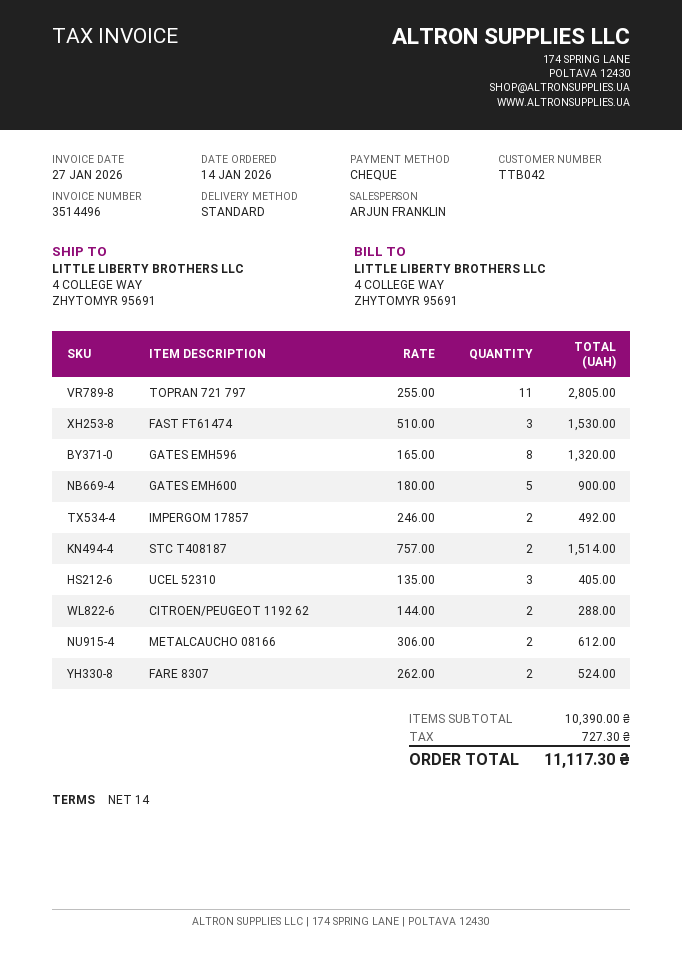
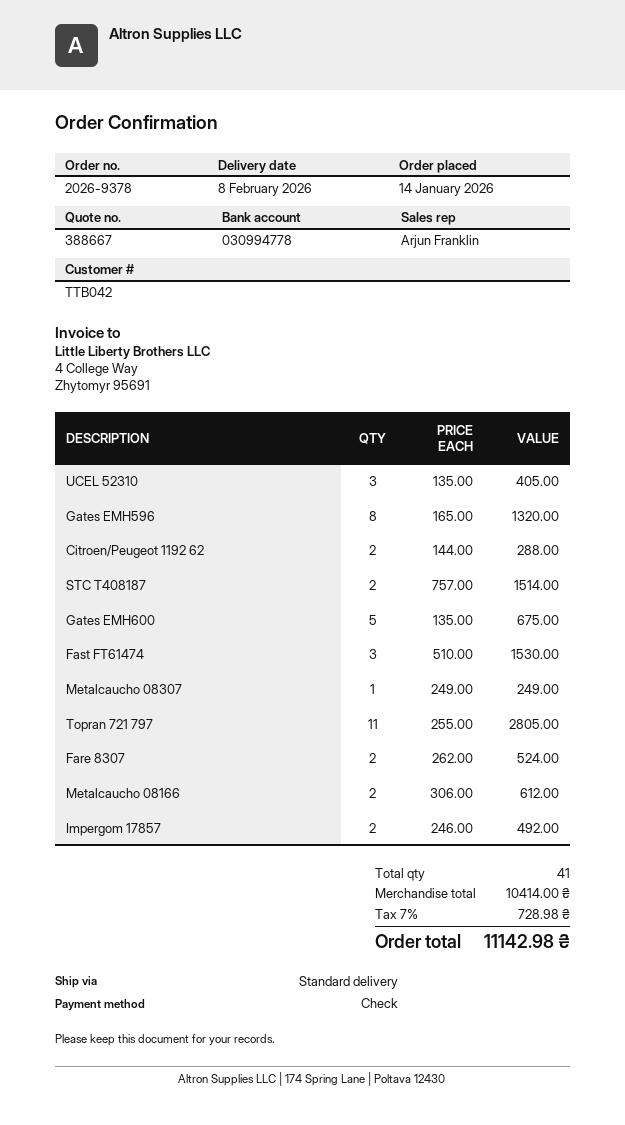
GATES EMH600: 5 x 180.00 = 900.00 -> 5 x 135.00 = 675.00
Metalcaucho 08307: none -> 1 x 249.00 = 249.00
subtotal: 10390.00 -> 10414.00
tax: 727.30 -> 728.98
total: 11117.30 -> 11142.98

